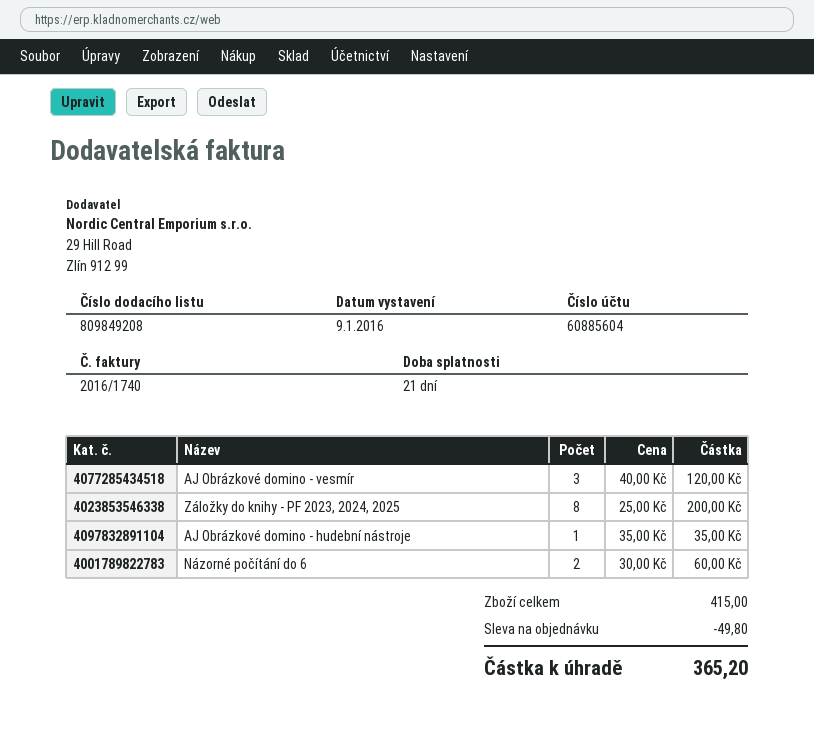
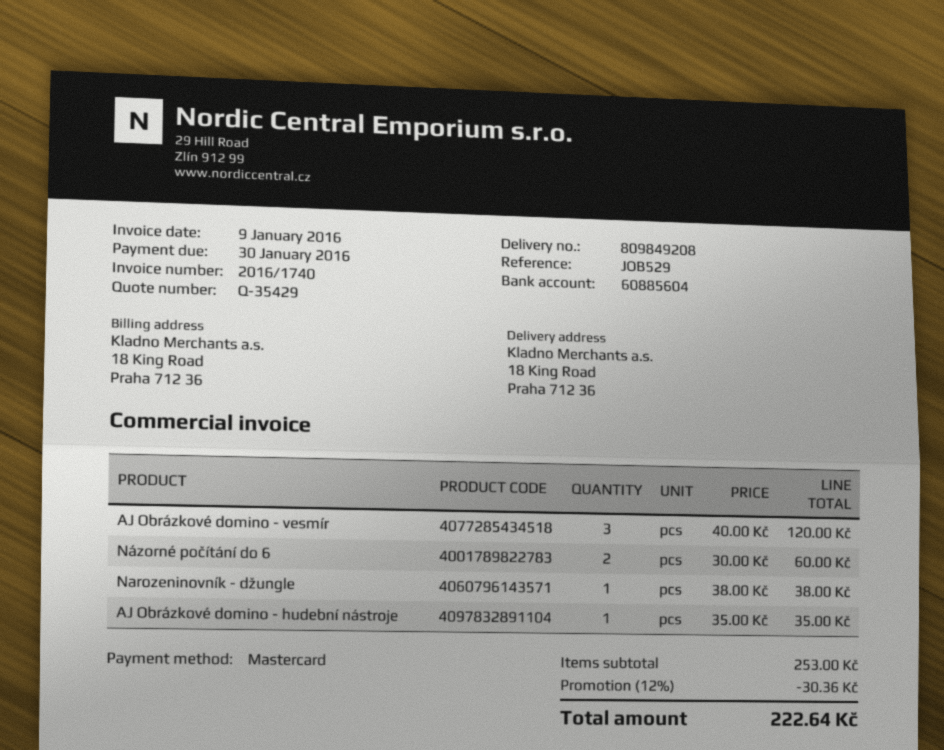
Záložky do knihy - PF 2023, 2024, 2025: 8 x 25.00 = 200.00 -> none
Narozeninovník - džungle: none -> 1 x 38.00 = 38.00
subtotal: 415.00 -> 253.00
discount: 49.80 -> 30.36
total: 365.20 -> 222.64

